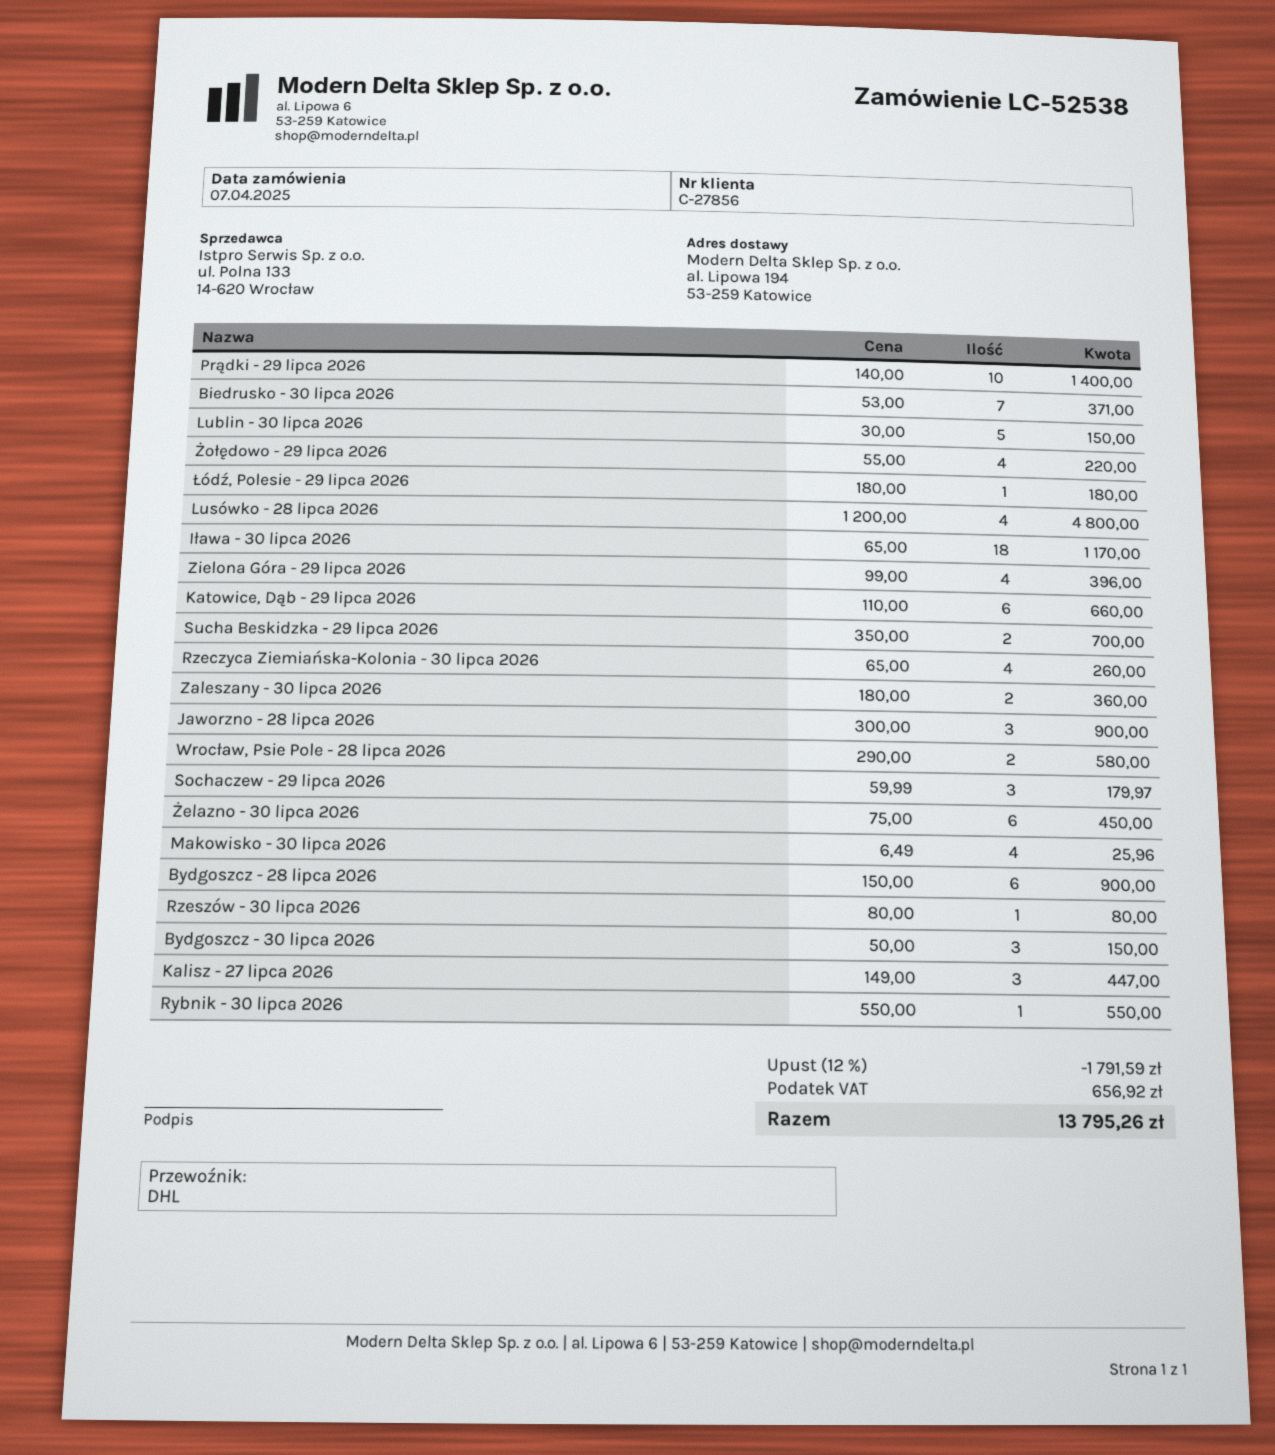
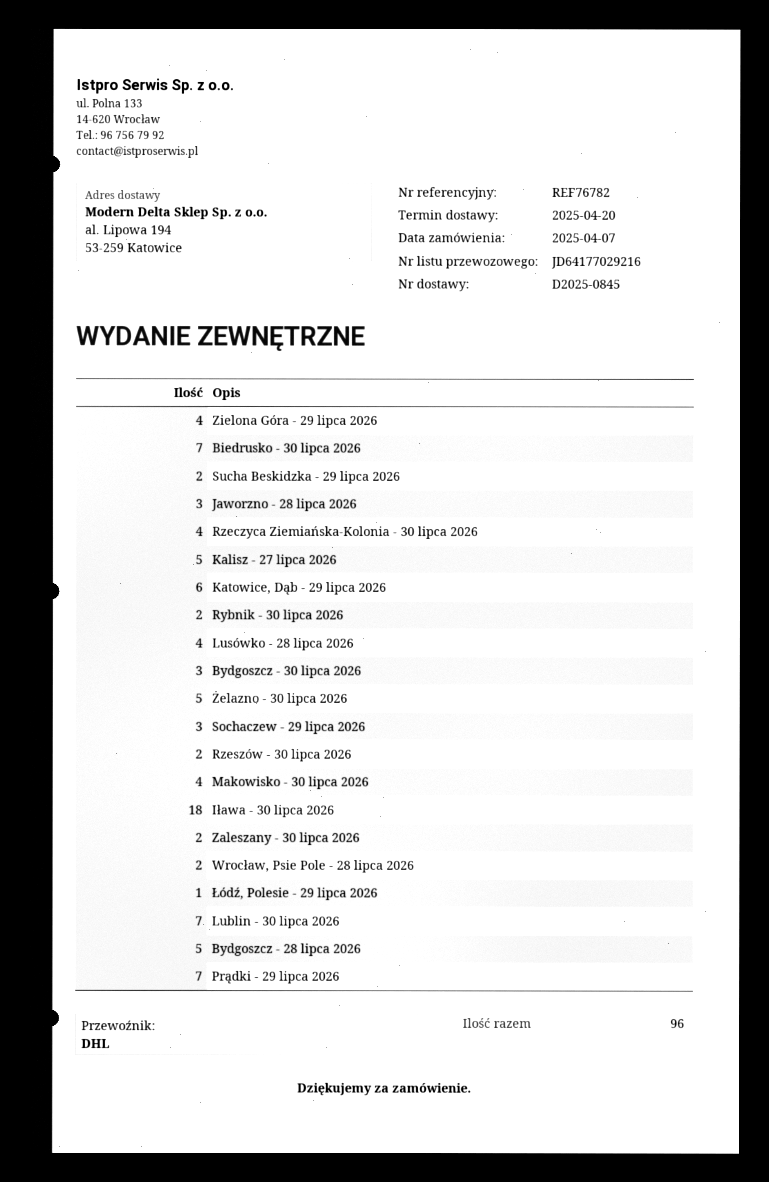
Prądki - 29 lipca 2026: 10 -> 7
Lublin - 30 lipca 2026: 5 -> 7
Żołędowo - 29 lipca 2026: 4 -> none
Żelazno - 30 lipca 2026: 6 -> 5
Bydgoszcz - 28 lipca 2026: 6 -> 5
Rzeszów - 30 lipca 2026: 1 -> 2
Kalisz - 27 lipca 2026: 3 -> 5
Rybnik - 30 lipca 2026: 1 -> 2

